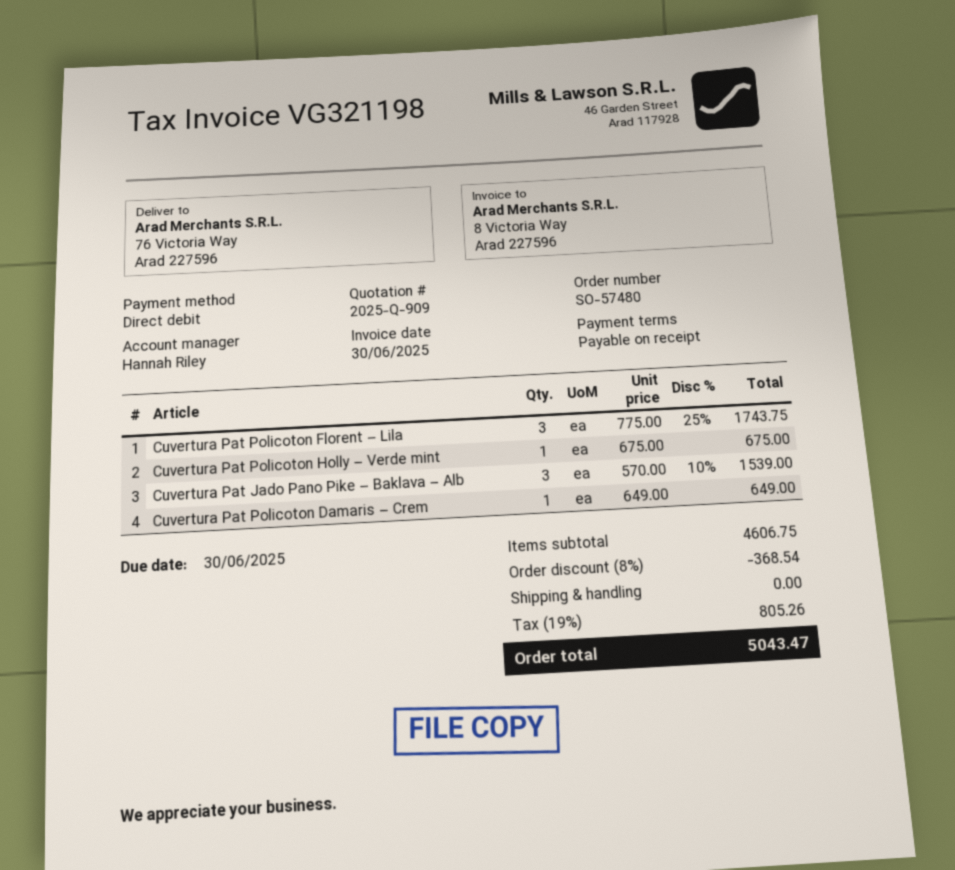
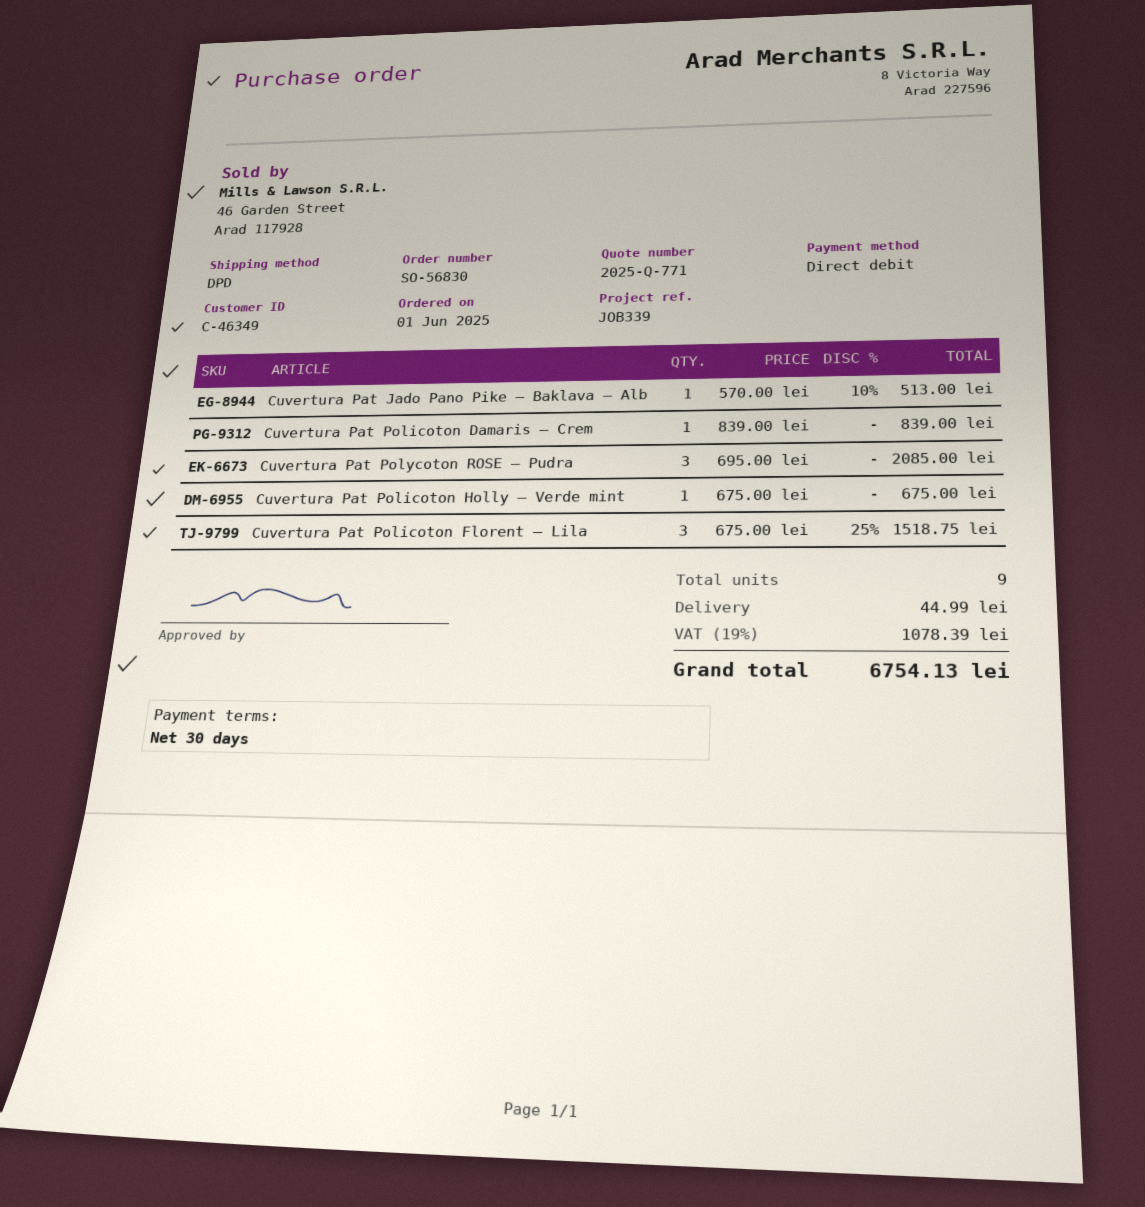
quote number: 2025-Q-909 -> 2025-Q-771
order number: SO-57480 -> SO-56830
payment terms: on receipt -> 30 days
Cuvertura Pat Policoton Florent – Lila: 3 x 775.00 - 25% = 1743.75 -> 3 x 675.00 - 25% = 1518.75
Cuvertura Pat Jado Pano Pike – Baklava – Alb: 3 x 570.00 - 10% = 1539.00 -> 1 x 570.00 - 10% = 513.00
Cuvertura Pat Policoton Damaris – Crem: 1 x 649.00 = 649.00 -> 1 x 839.00 = 839.00
Cuvertura Pat Polycoton ROSE – Pudra: none -> 3 x 695.00 = 2085.00
discount: 8% = 368.54 -> none
shipping: 0.00 -> 44.99
tax: 19% = 805.26 -> 19% = 1078.39
total: 5043.47 -> 6754.13

